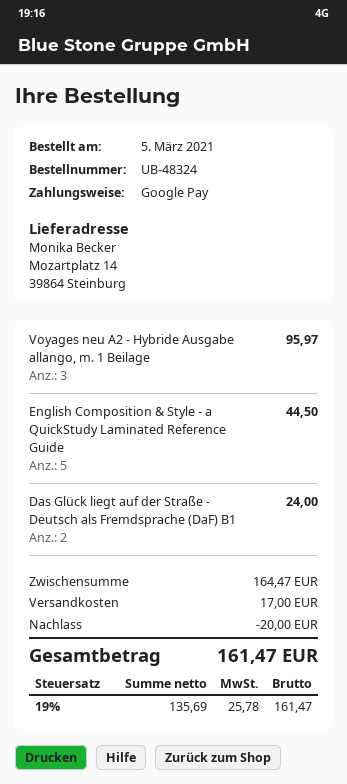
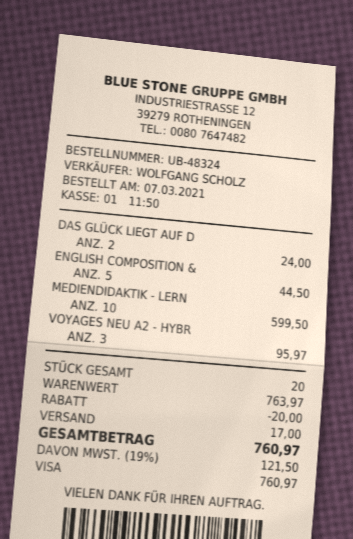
order date: 2021-03-05 -> 2021-03-07
payment method: Google Pay -> Visa
MEDIENDIDAKTIK - LERN: none -> 10 for 599.50
subtotal: 164.47 -> 763.97
tax: 19% = 25.78 -> 19% = 121.50
total: 161.47 -> 760.97

